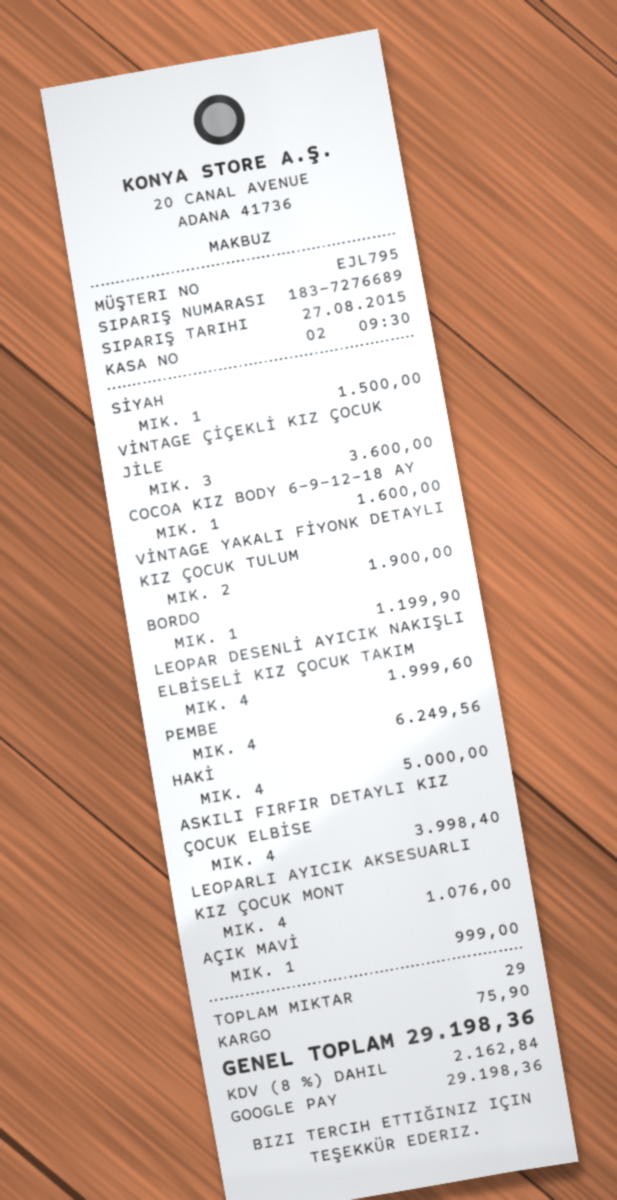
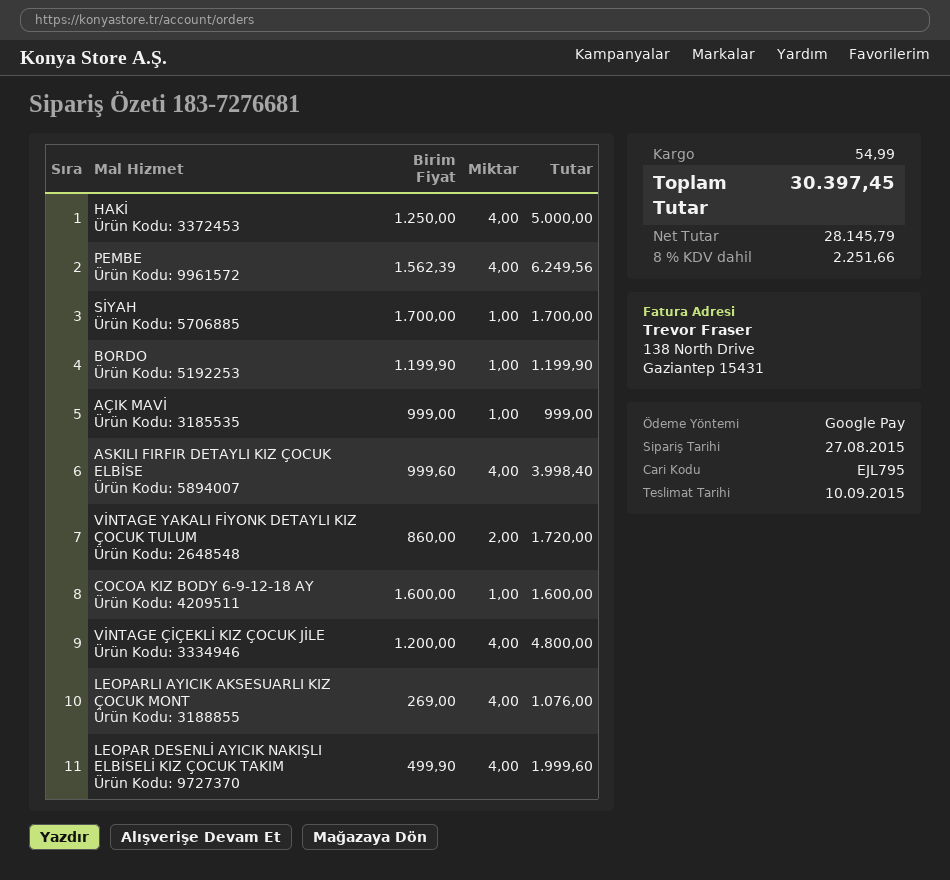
order number: 183-7276689 -> 183-7276681
SİYAH: 1 for 1500.00 -> 1 for 1700.00
VİNTAGE ÇİÇEKLİ KIZ ÇOCUK JİLE: 3 for 3600.00 -> 4 for 4800.00
VİNTAGE YAKALI FİYONK DETAYLI KIZ ÇOCUK TULUM: 2 for 1900.00 -> 2 for 1720.00
shipping: 75.90 -> 54.99
tax: 8% = 2162.84 -> 8% = 2251.66
total: 29198.36 -> 30397.45

